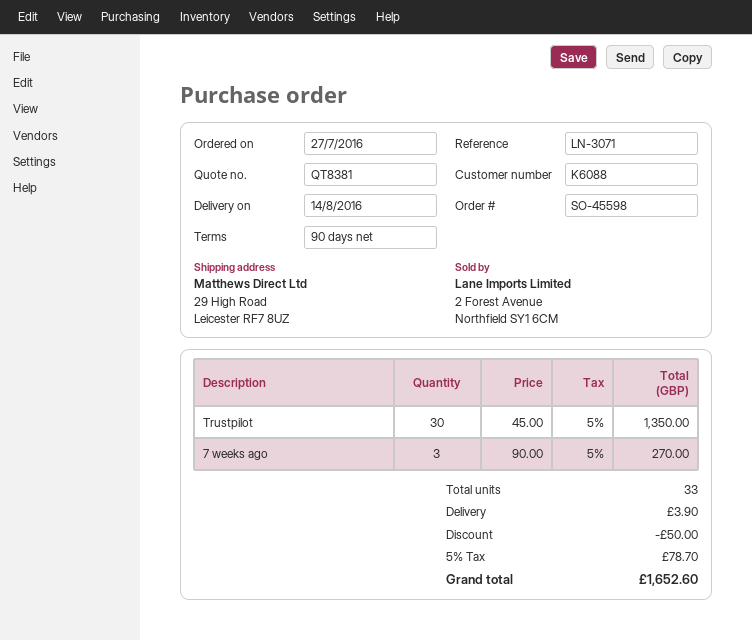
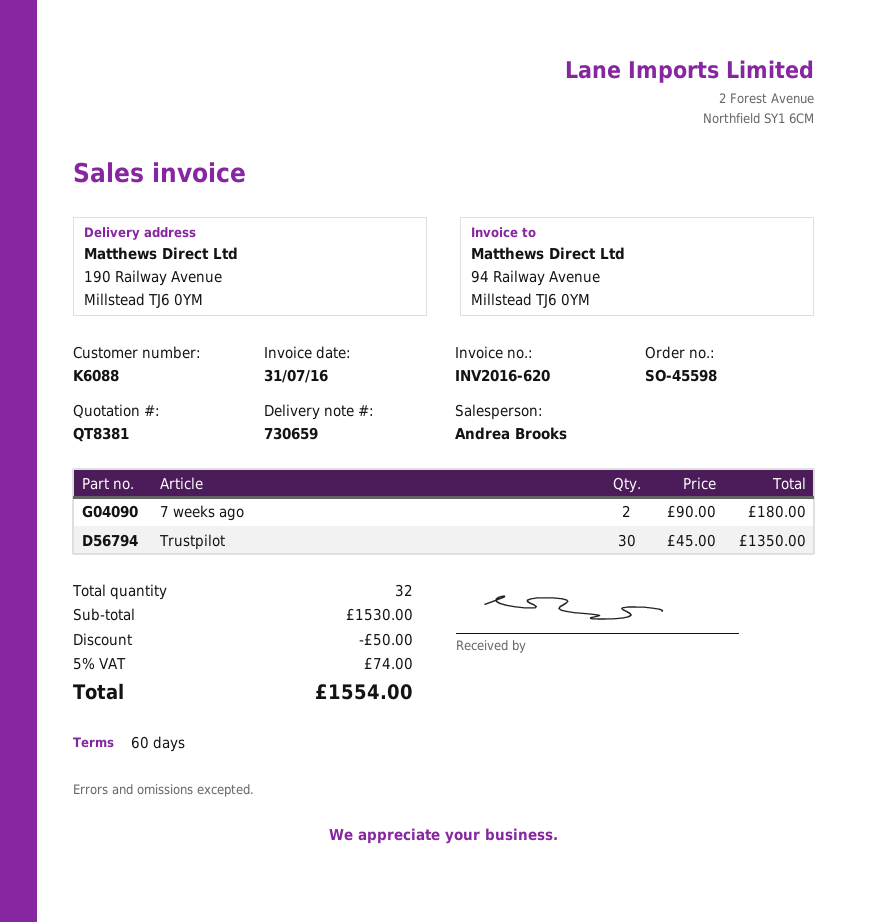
payment terms: 90 days -> 60 days
ship to: 29 High Road, Leicester RF7 8UZ -> 190 Railway Avenue, Millstead TJ6 0YM
7 weeks ago: 3 x 90.00 = 270.00 -> 2 x 90.00 = 180.00
total quantity: 33 -> 32
shipping: 3.90 -> none
tax: 5% = 78.70 -> 5% = 74.00
total: 1652.60 -> 1554.00

